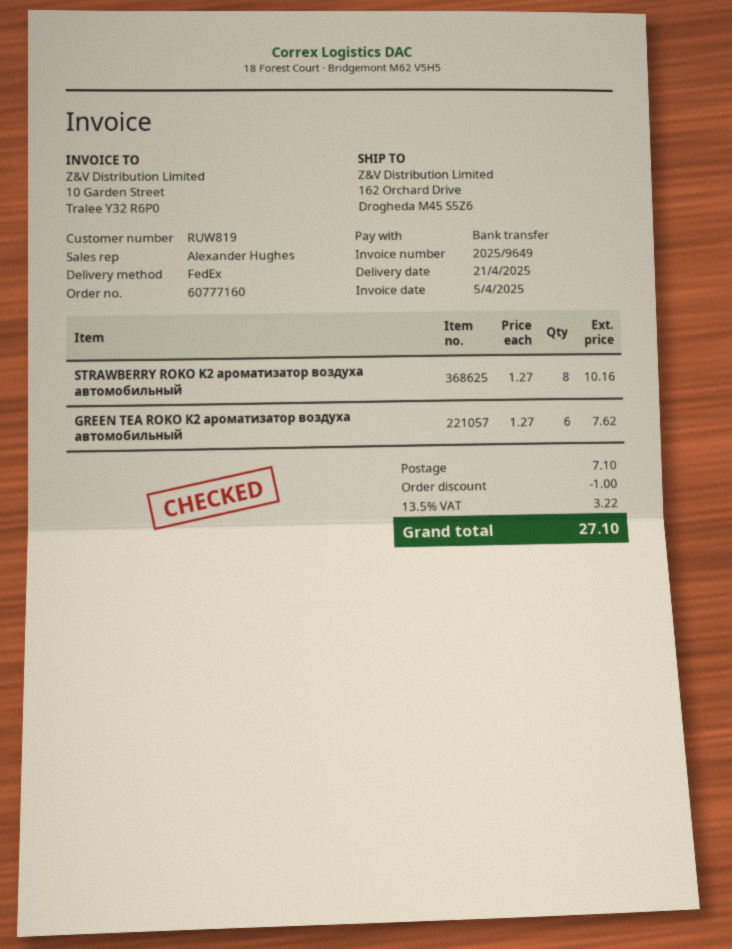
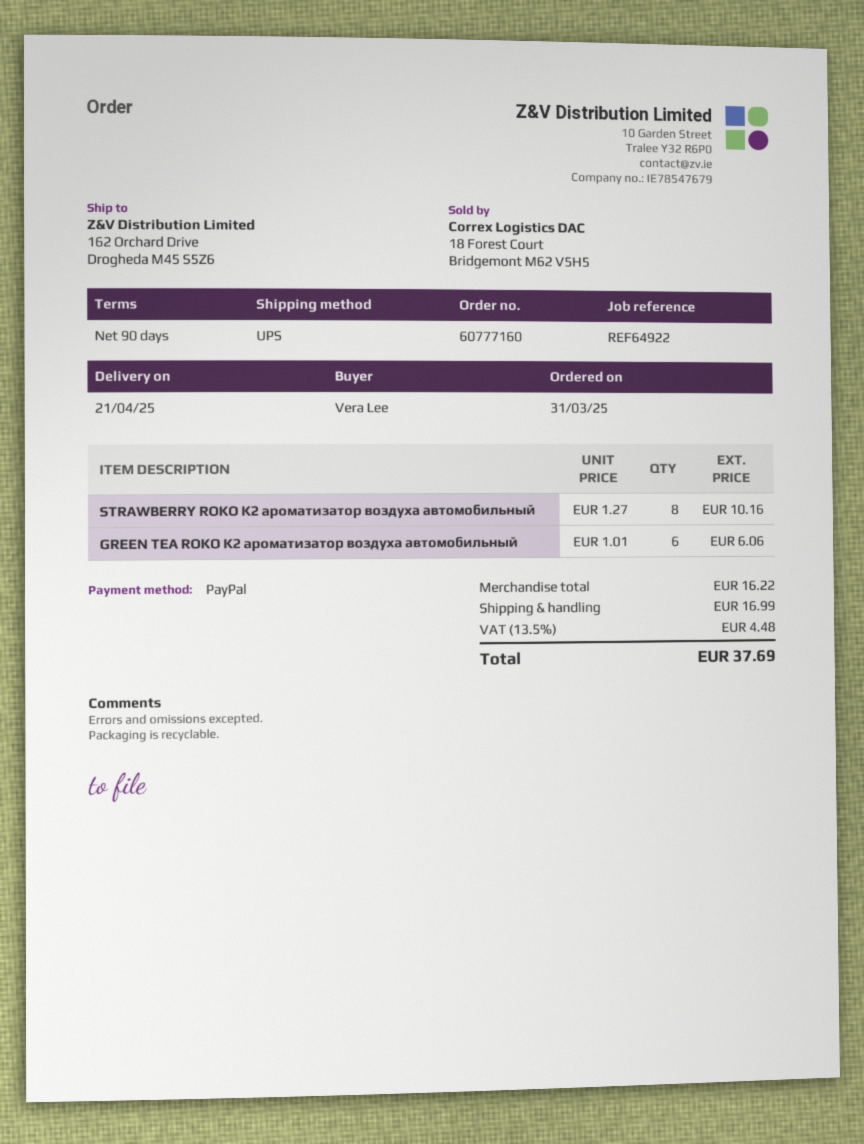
payment method: bank transfer -> PayPal
shipping method: FedEx -> UPS
GREEN TEA ROKO K2 ароматизатор воздуха автомобильный: 6 x 1.27 = 7.62 -> 6 x 1.01 = 6.06
discount: 1.00 -> none
shipping: 7.10 -> 16.99
tax: 13.5% = 3.22 -> 13.5% = 4.48
total: 27.10 -> 37.69

